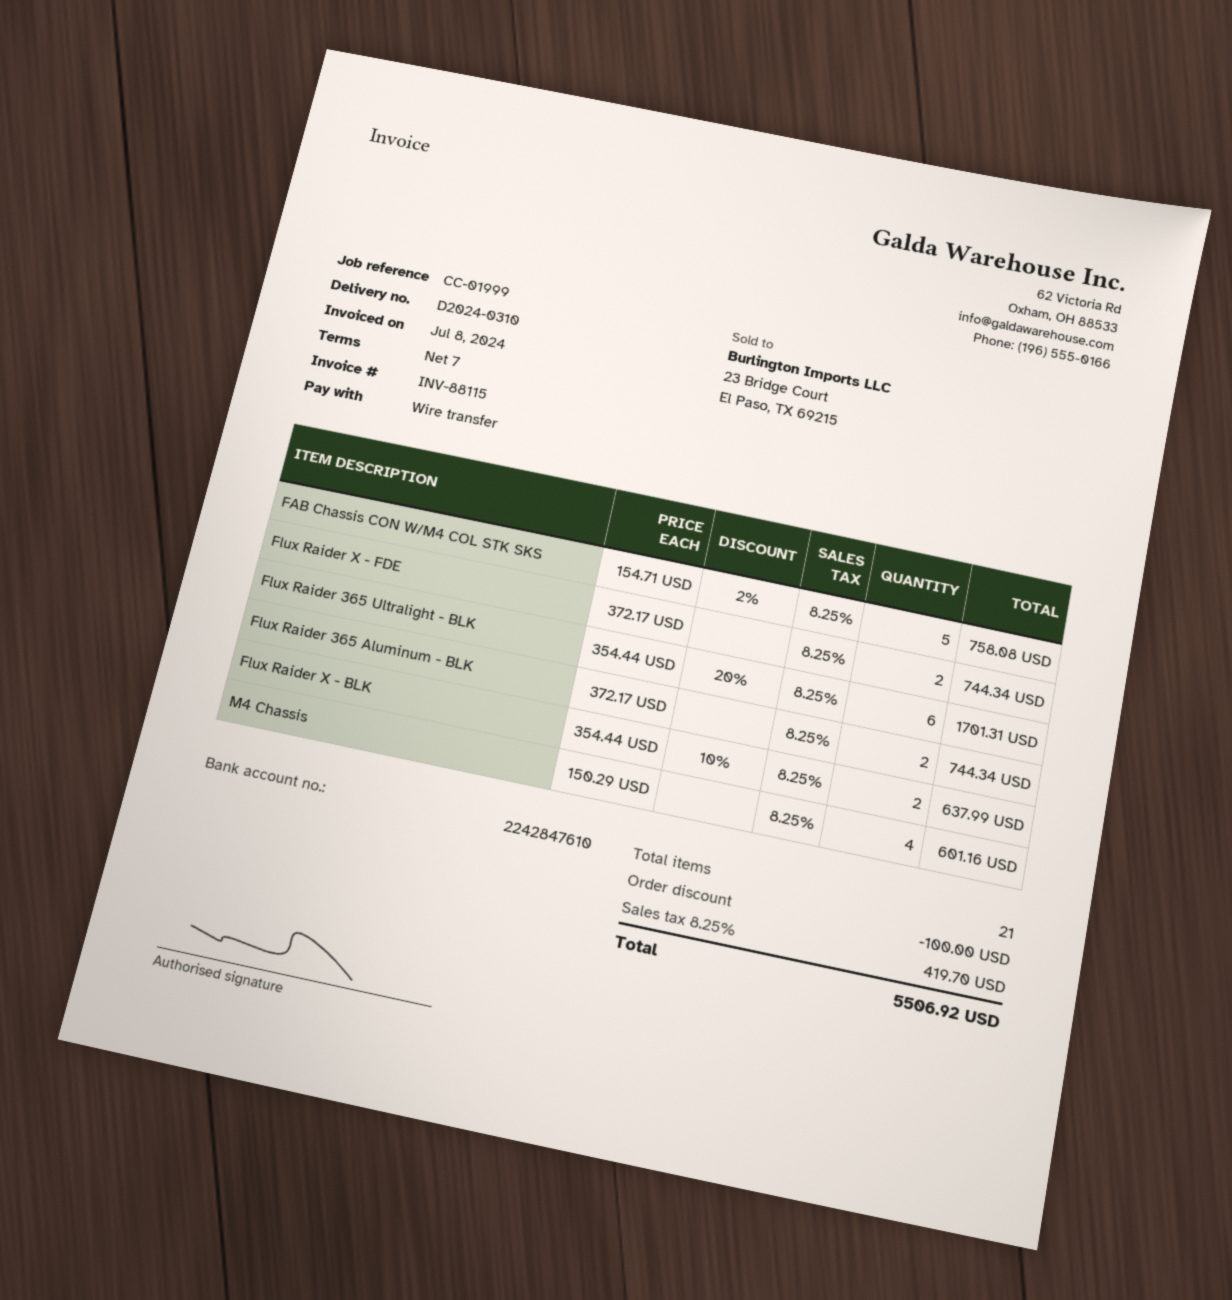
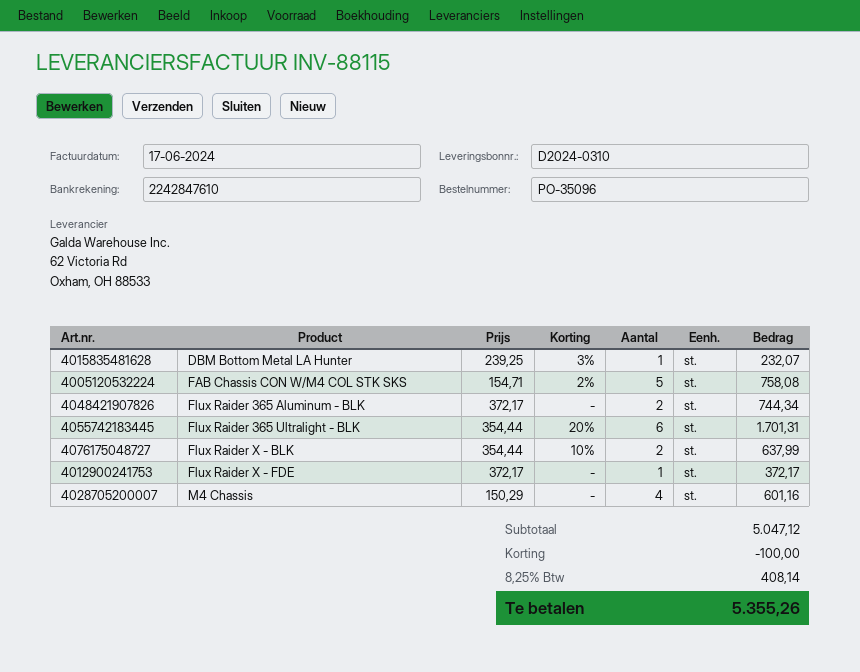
invoice date: 2024-07-08 -> 2024-06-17
Flux Raider X - FDE: 2 x 372.17 = 744.34 -> 1 x 372.17 = 372.17
DBM Bottom Metal LA Hunter: none -> 1 x 239.25 - 3% = 232.07
tax: 8.25% = 419.70 -> 8.25% = 408.14
total: 5506.92 -> 5355.26

